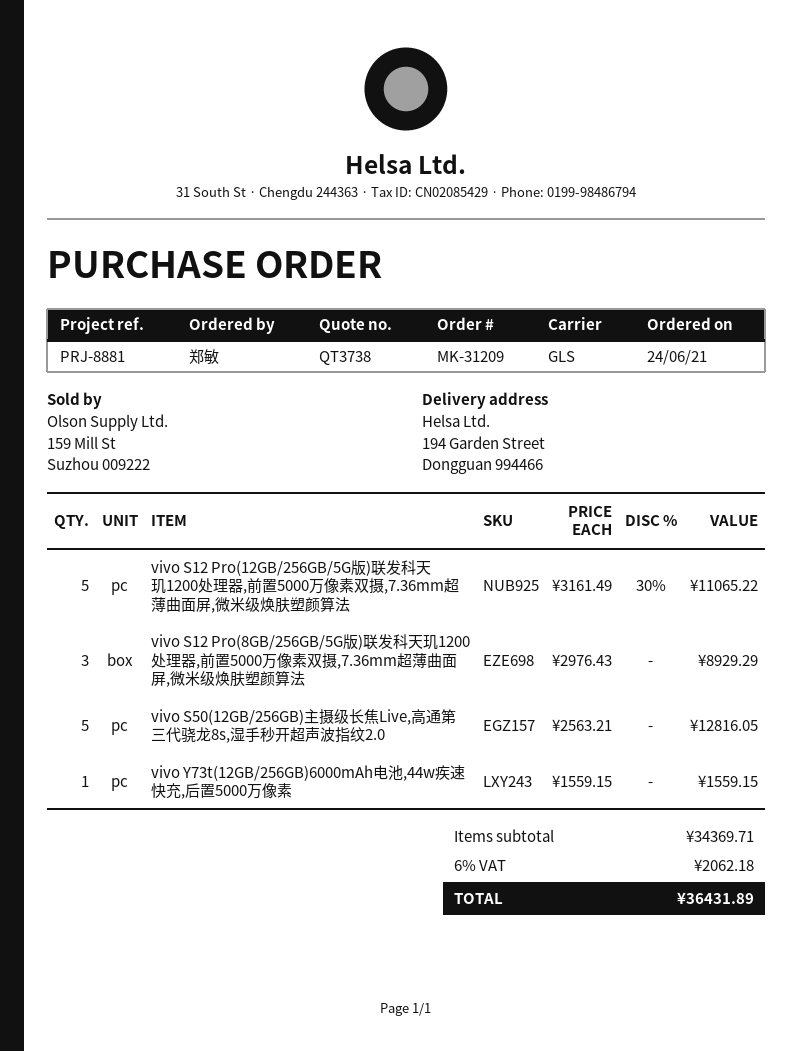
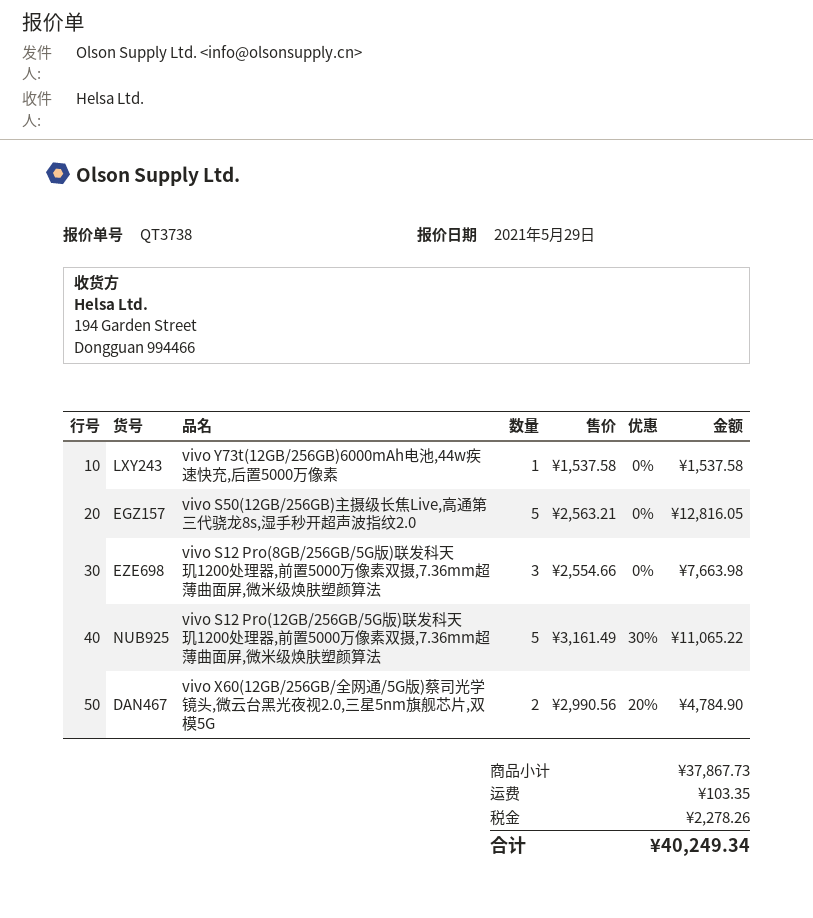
vivo S12 Pro(8GB/256GB/5G版)联发科天玑1200处理器,前置5000万像素双摄,7.36mm超薄曲面屏,微米级焕肤塑颜算法: 3 x 2976.43 = 8929.29 -> 3 x 2554.66 = 7663.98
vivo Y73t(12GB/256GB)6000mAh电池,44w疾速快充,后置5000万像素: 1 x 1559.15 = 1559.15 -> 1 x 1537.58 = 1537.58
vivo X60(12GB/256GB/全网通/5G版)蔡司光学镜头,微云台黑光夜视2.0,三星5nm旗舰芯片,双模5G: none -> 2 x 2990.56 - 20% = 4784.90
subtotal: 34369.71 -> 37867.73
shipping: none -> 103.35
tax: 2062.18 -> 2278.26
total: 36431.89 -> 40249.34

